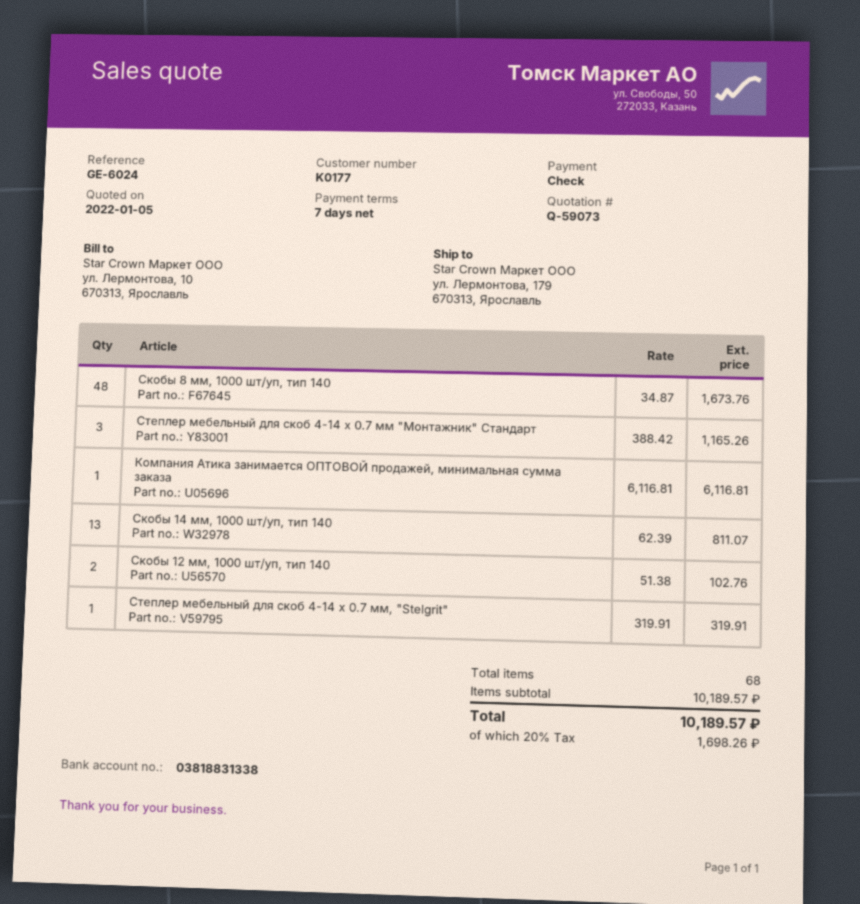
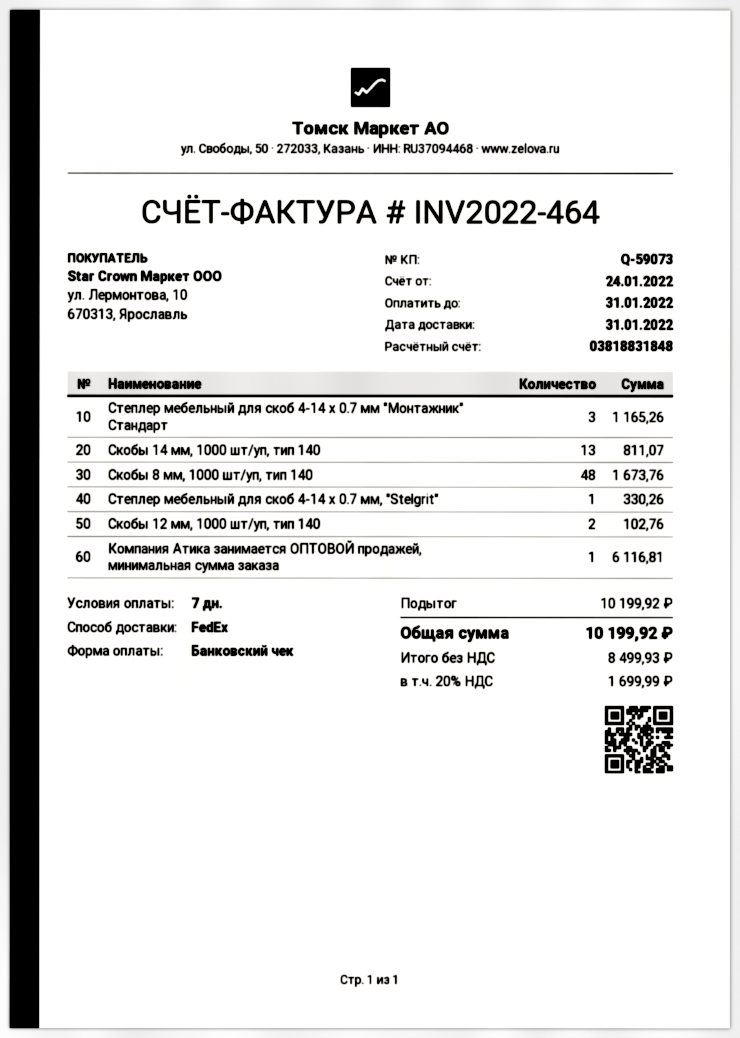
bank account: 03818831338 -> 03818831848
Степлер мебельный для скоб 4-14 х 0.7 мм, "Stelgrit": 1 for 319.91 -> 1 for 330.26
subtotal: 10189.57 -> 10199.92
tax: 20% = 1698.26 -> 20% = 1699.99
total: 10189.57 -> 10199.92

